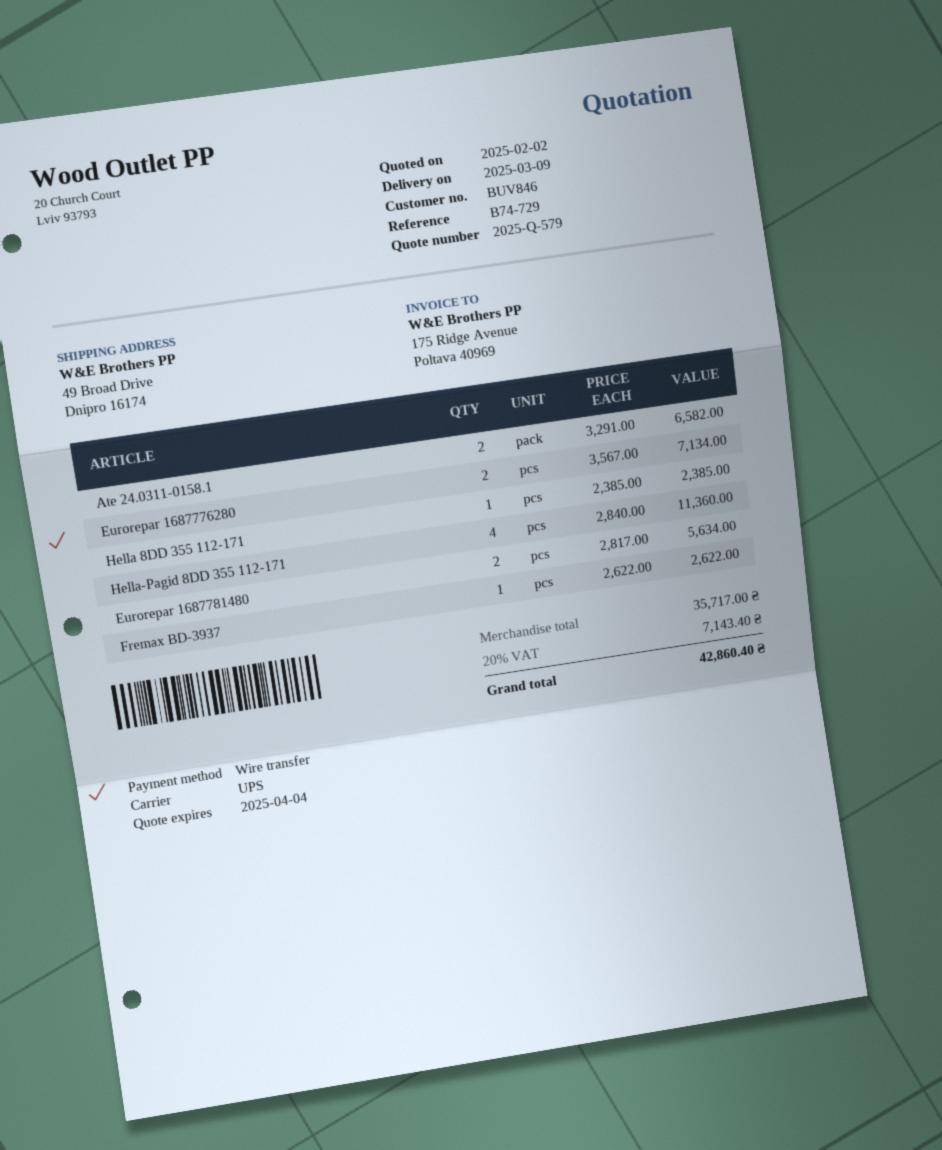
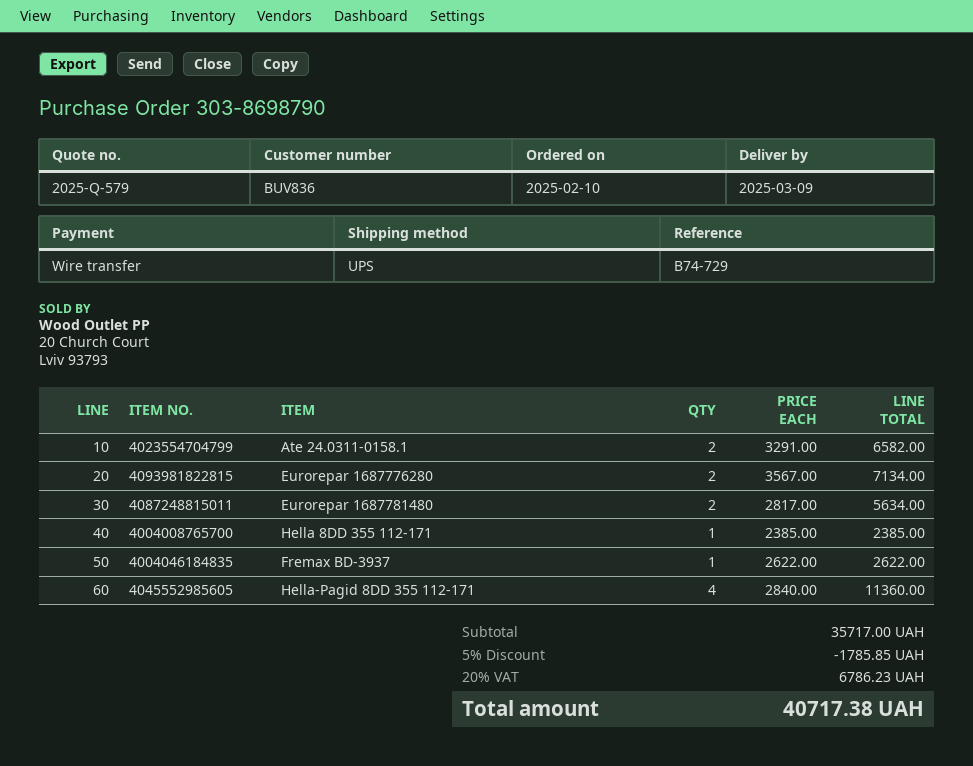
customer number: BUV846 -> BUV836
discount: none -> 5% = 1785.85
tax: 20% = 7143.40 -> 20% = 6786.23
total: 42860.40 -> 40717.38

